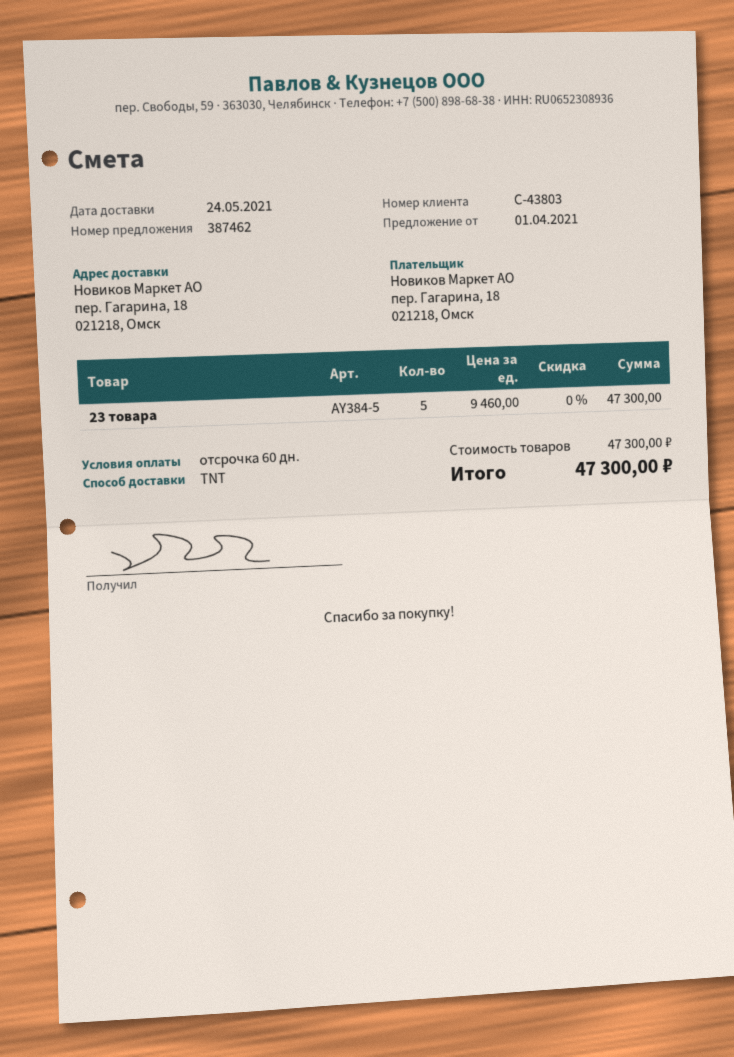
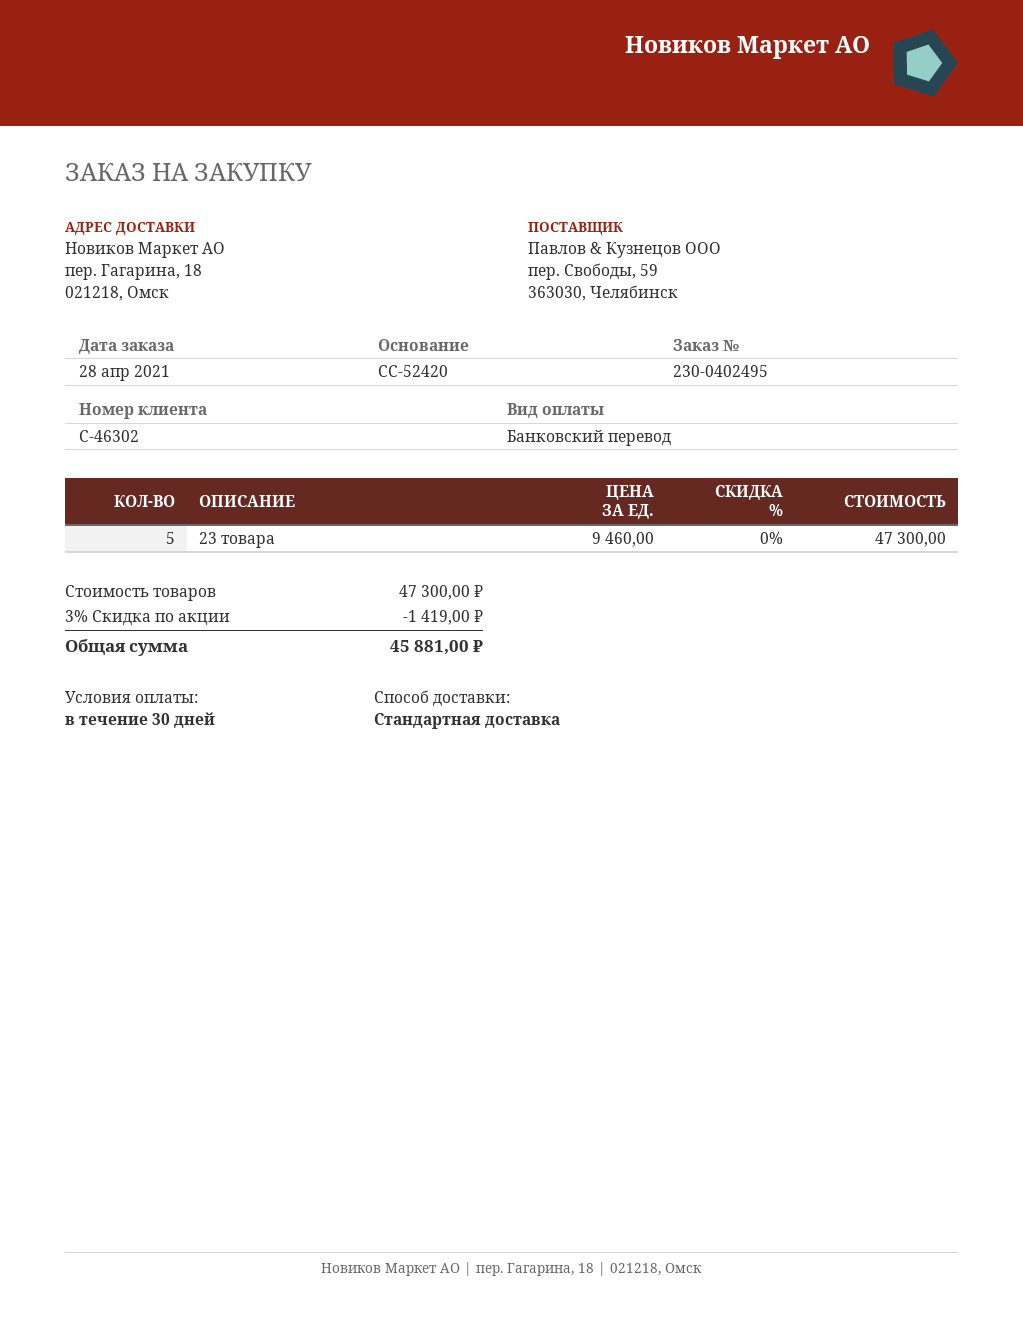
payment terms: 60 days -> 30 days
customer number: C-43803 -> C-46302
shipping method: TNT -> standard
discount: none -> 3% = 1419.00
total: 47300.00 -> 45881.00

